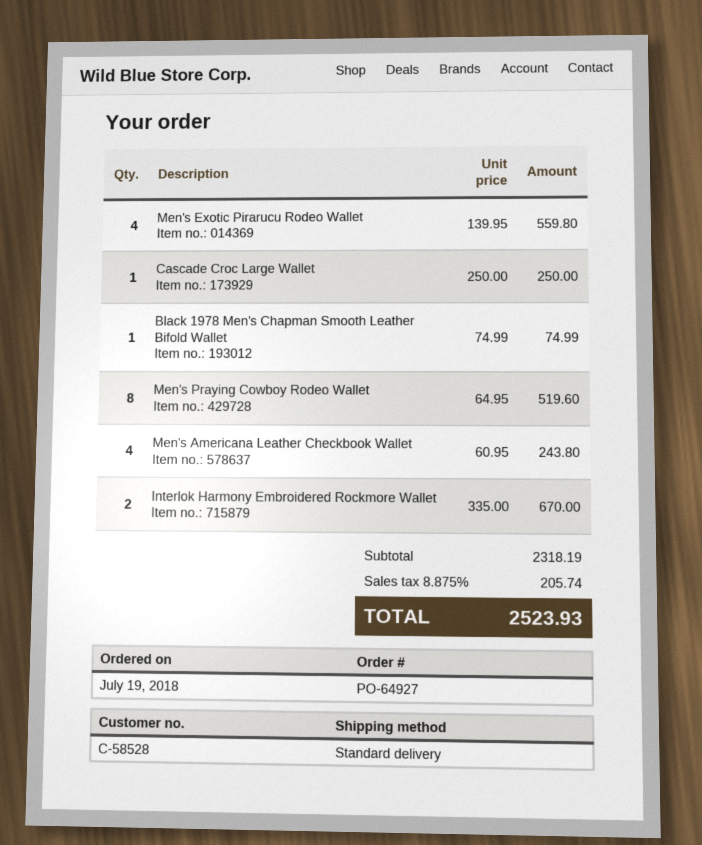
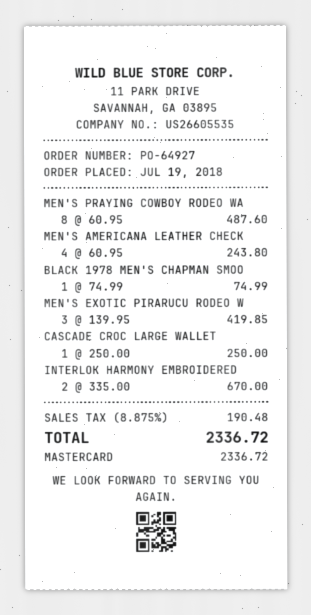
Men's Exotic Pirarucu Rodeo Wallet: 4 x 139.95 = 559.80 -> 3 x 139.95 = 419.85
Men's Praying Cowboy Rodeo Wallet: 8 x 64.95 = 519.60 -> 8 x 60.95 = 487.60
tax: 8.875% = 205.74 -> 8.875% = 190.48
total: 2523.93 -> 2336.72

